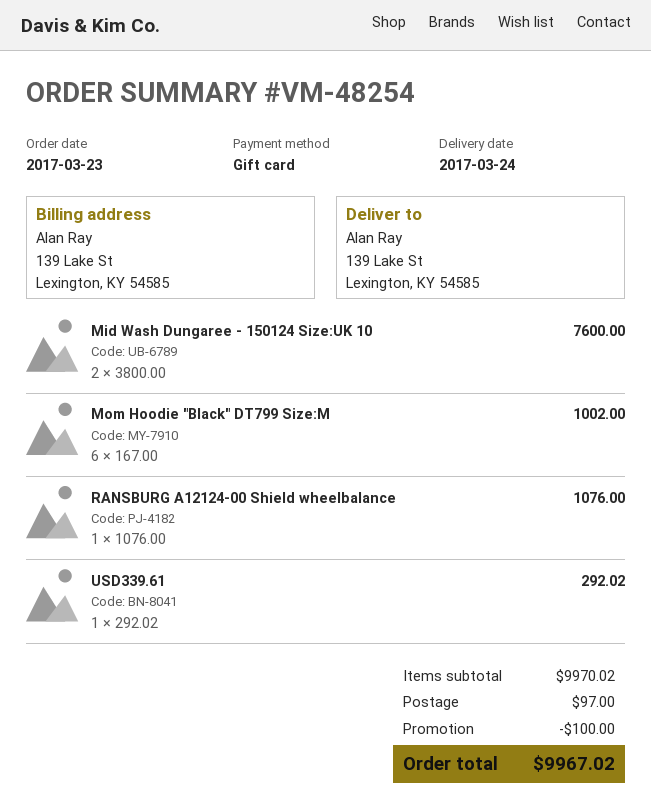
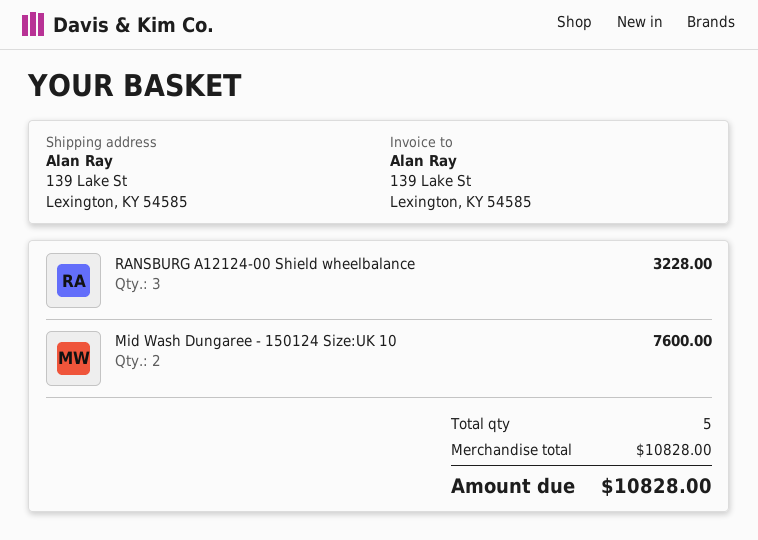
Mom Hoodie "Black" DT799 Size:M: 6 for 1002.00 -> none
RANSBURG A12124-00 Shield wheelbalance: 1 for 1076.00 -> 3 for 3228.00
USD339.61: 1 for 292.02 -> none
subtotal: 9970.02 -> 10828.00
discount: 100.00 -> none
shipping: 97.00 -> none
total: 9967.02 -> 10828.00

